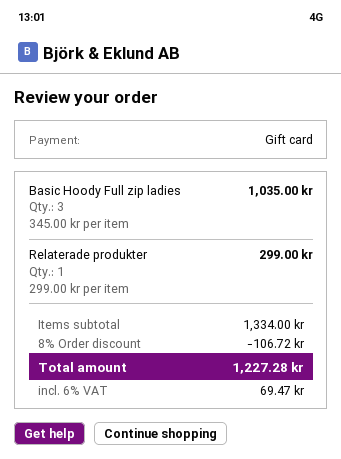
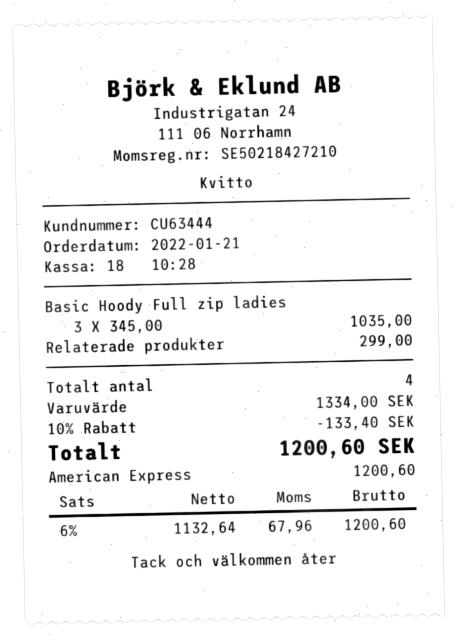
payment method: gift card -> American Express
discount: 8% = 106.72 -> 10% = 133.40
tax: 6% = 69.47 -> 6% = 67.96
total: 1227.28 -> 1200.60

